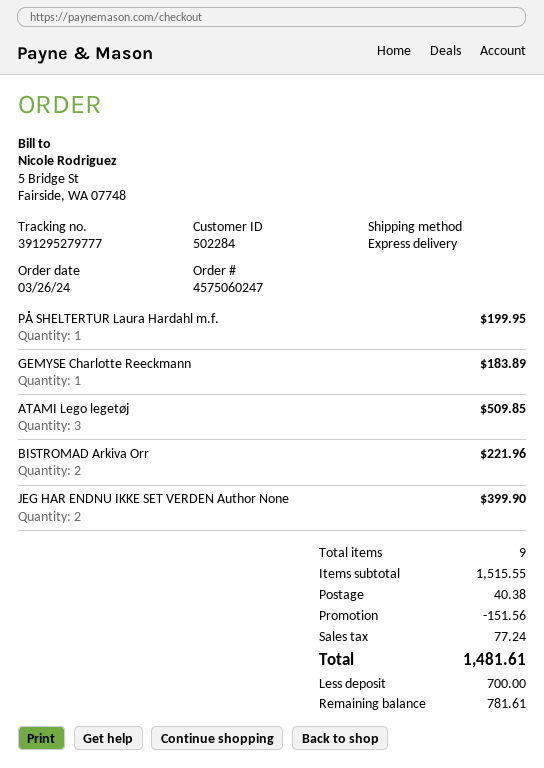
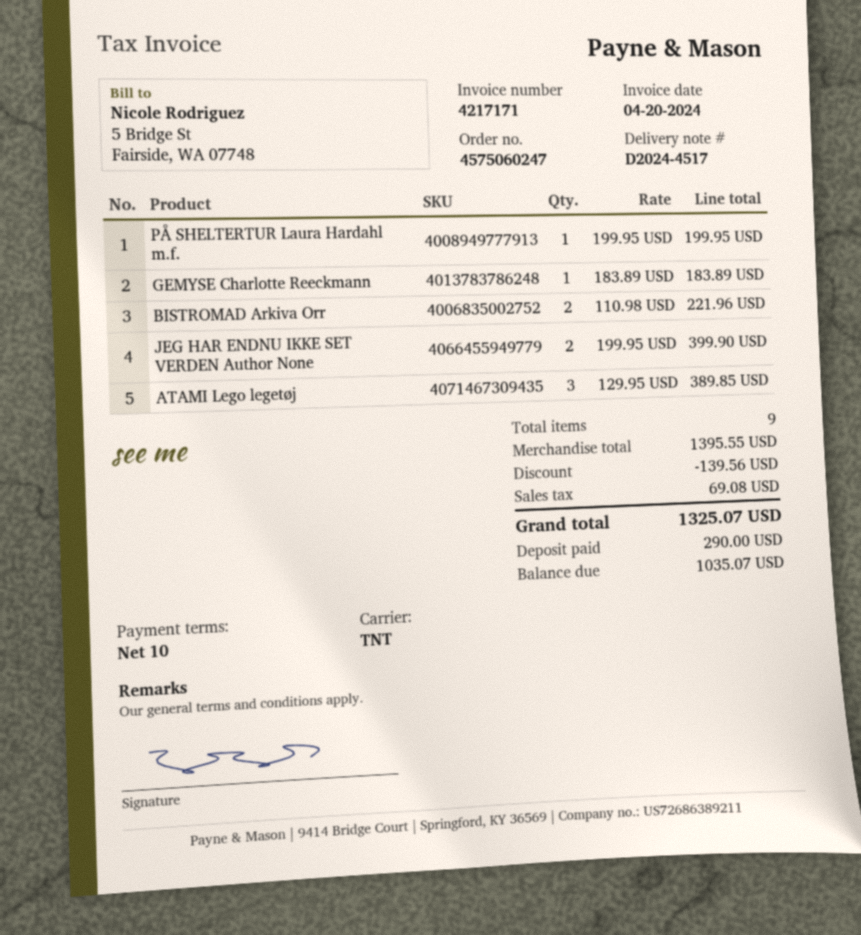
shipping method: express -> TNT
ATAMI Lego legetøj: 3 for 509.85 -> 3 for 389.85
subtotal: 1515.55 -> 1395.55
discount: 151.56 -> 139.56
shipping: 40.38 -> none
tax: 77.24 -> 69.08
total: 1481.61 -> 1325.07
deposit: 700.00 -> 290.00
balance: 781.61 -> 1035.07

